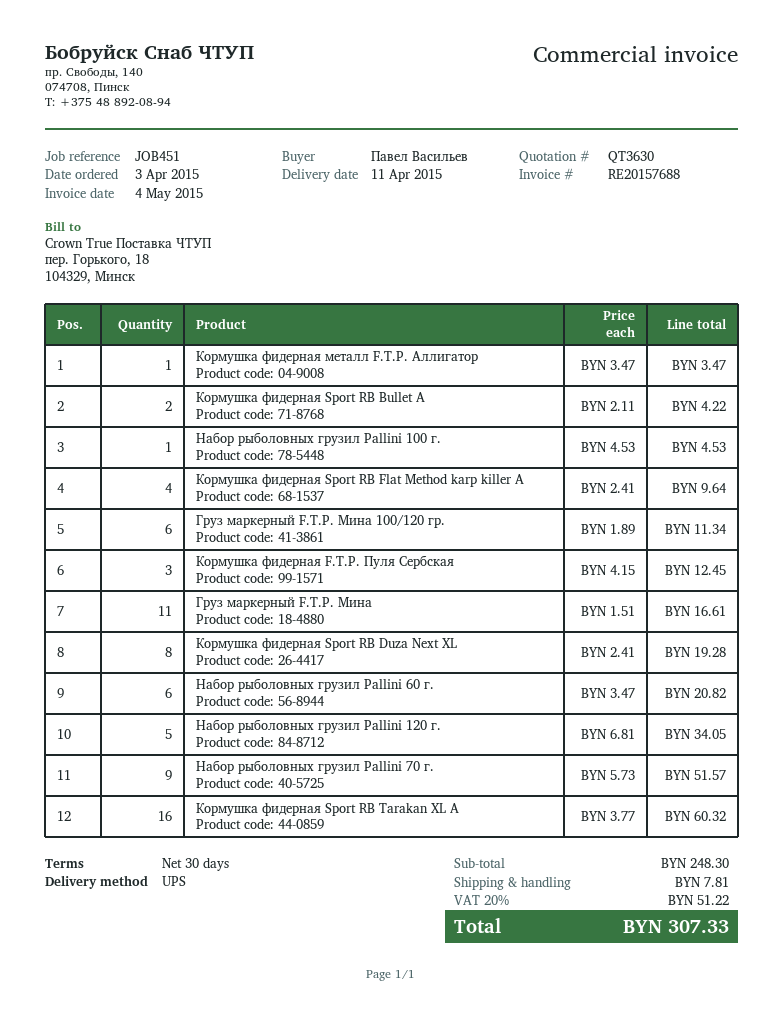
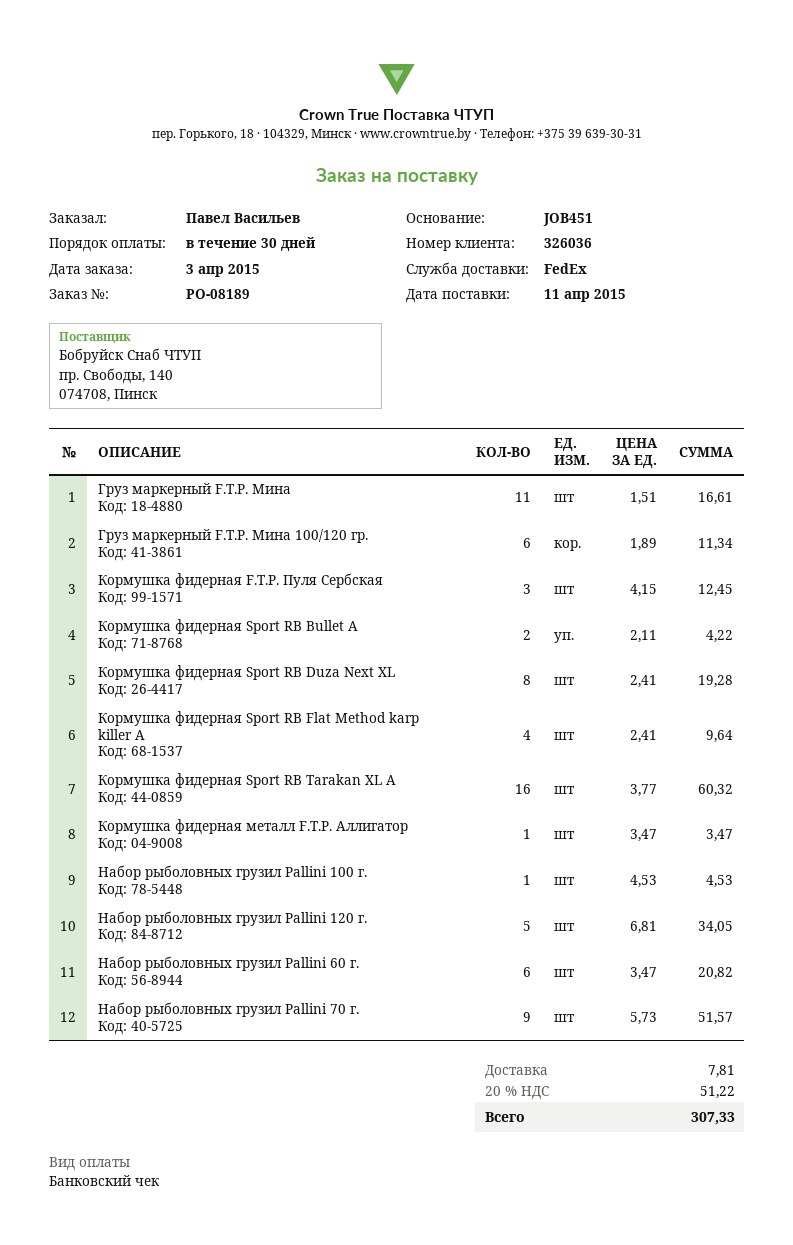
shipping method: UPS -> FedEx

